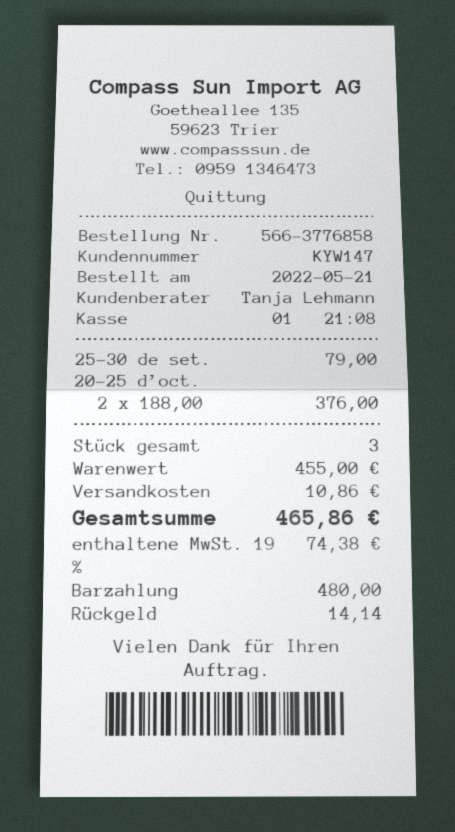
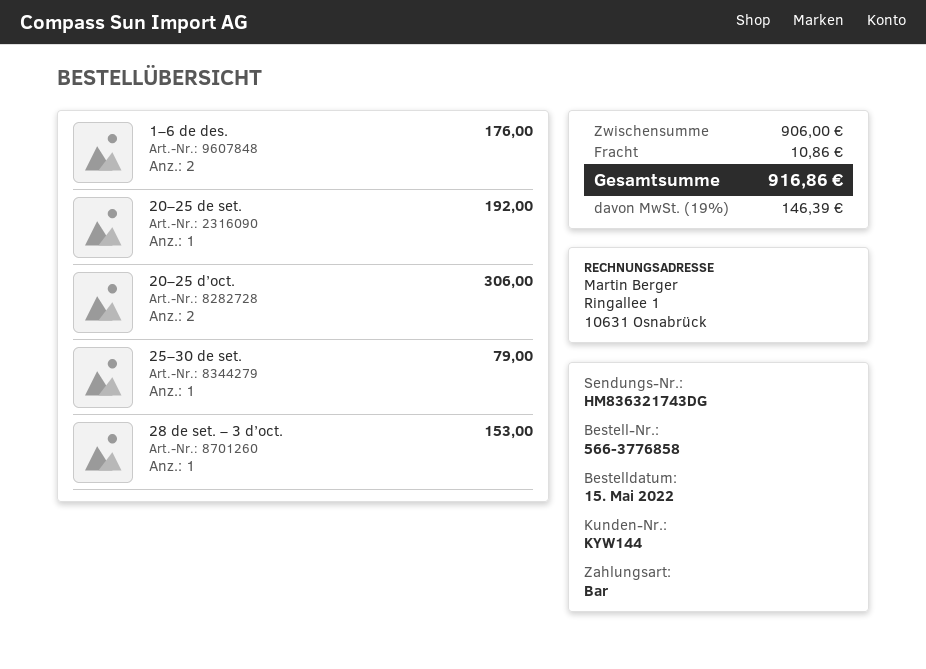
order date: 2022-05-21 -> 2022-05-15
customer number: KYW147 -> KYW144
20–25 d’oct.: 2 for 376.00 -> 2 for 306.00
1–6 de des.: none -> 2 for 176.00
20–25 de set.: none -> 1 for 192.00
28 de set. – 3 d’oct.: none -> 1 for 153.00
subtotal: 455.00 -> 906.00
tax: 19% = 74.38 -> 19% = 146.39
total: 465.86 -> 916.86

